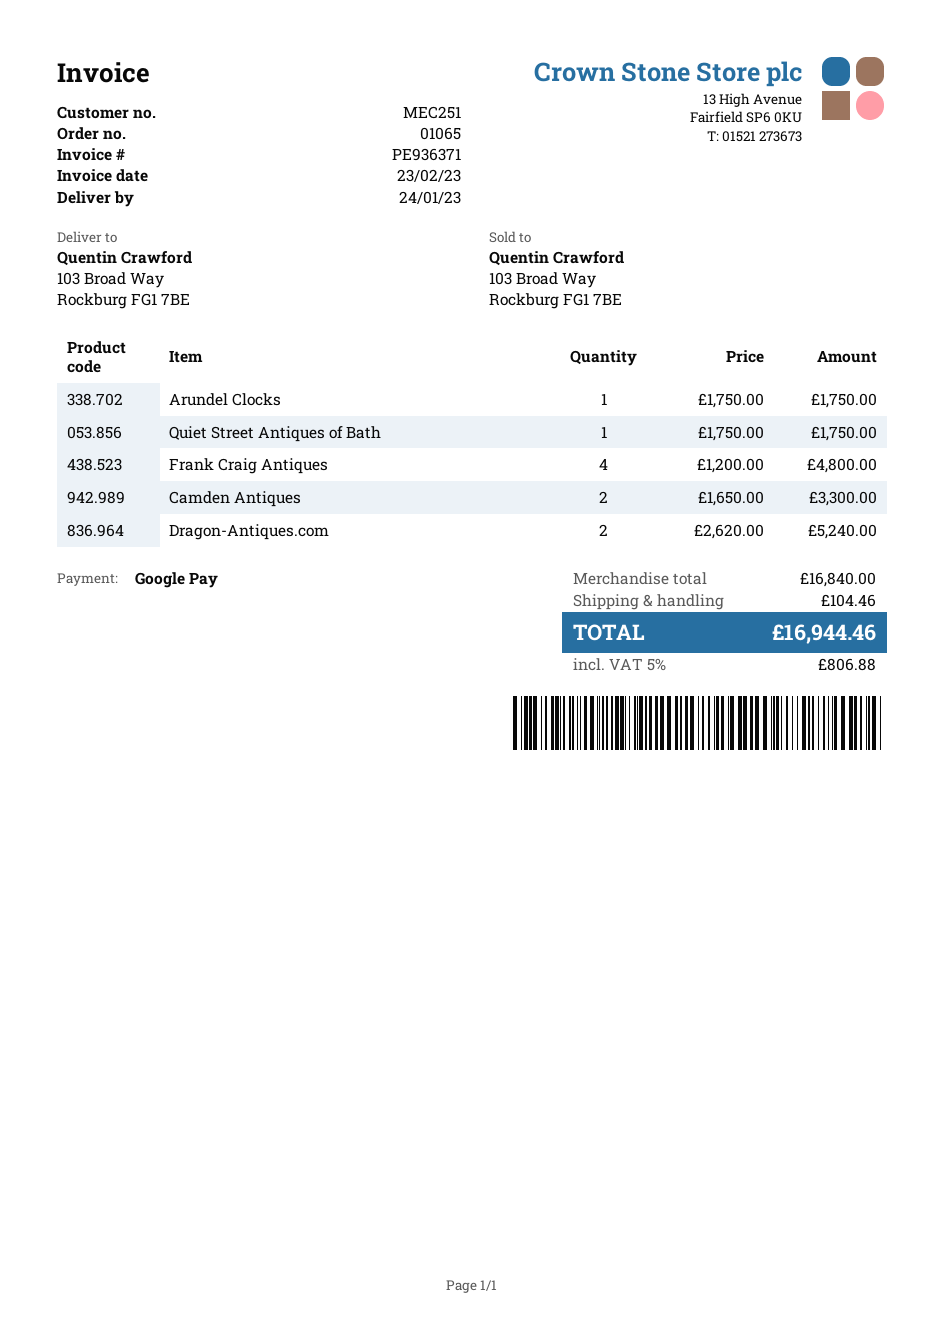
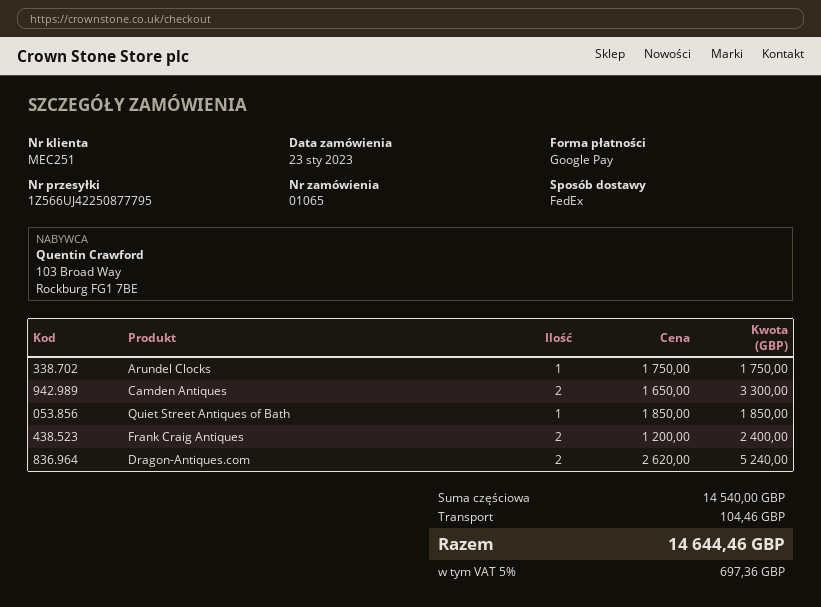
Quiet Street Antiques of Bath: 1 x 1750.00 = 1750.00 -> 1 x 1850.00 = 1850.00
Frank Craig Antiques: 4 x 1200.00 = 4800.00 -> 2 x 1200.00 = 2400.00
subtotal: 16840.00 -> 14540.00
tax: 5% = 806.88 -> 5% = 697.36
total: 16944.46 -> 14644.46

